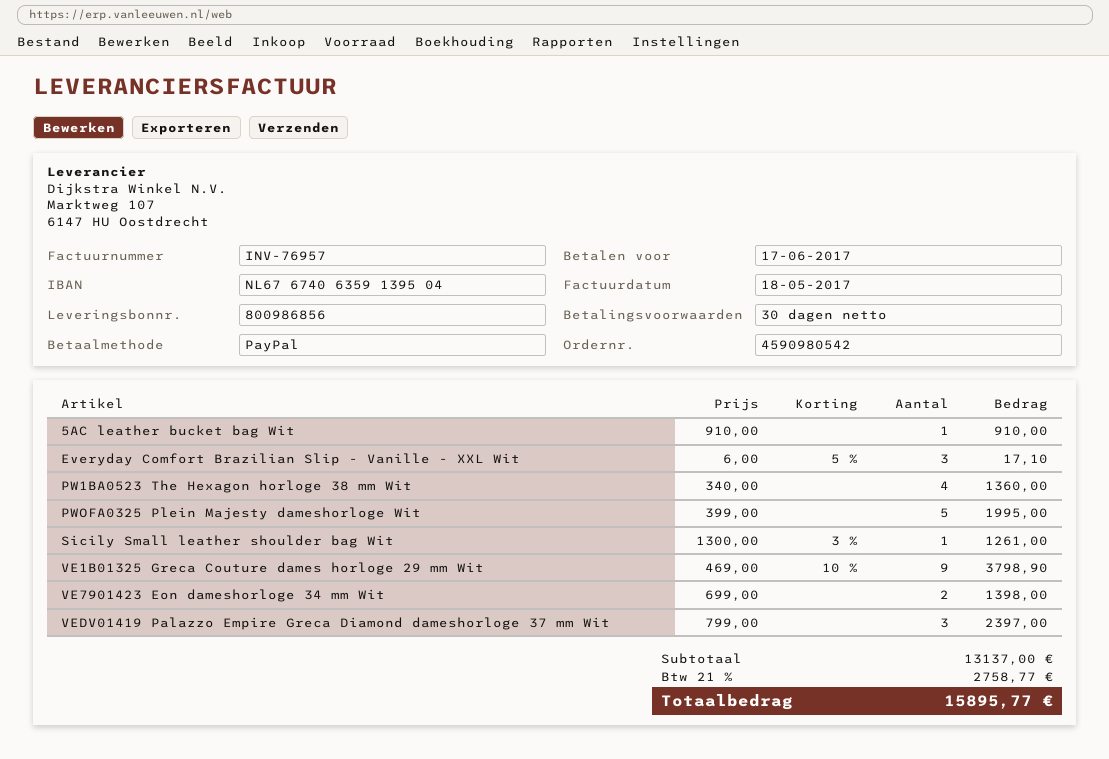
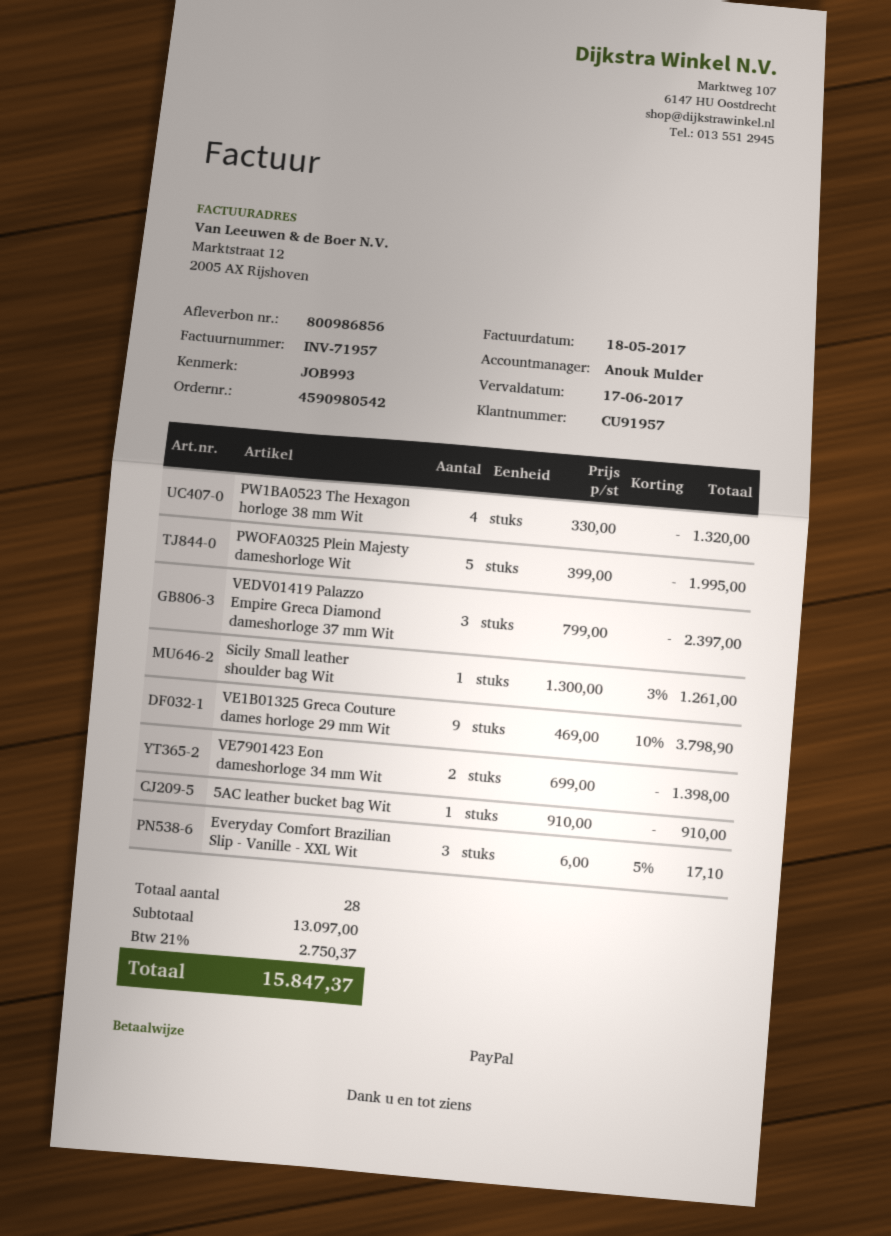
invoice number: INV-76957 -> INV-71957
PW1BA0523 The Hexagon horloge 38 mm Wit: 4 x 340.00 = 1360.00 -> 4 x 330.00 = 1320.00
subtotal: 13137.00 -> 13097.00
tax: 21% = 2758.77 -> 21% = 2750.37
total: 15895.77 -> 15847.37

